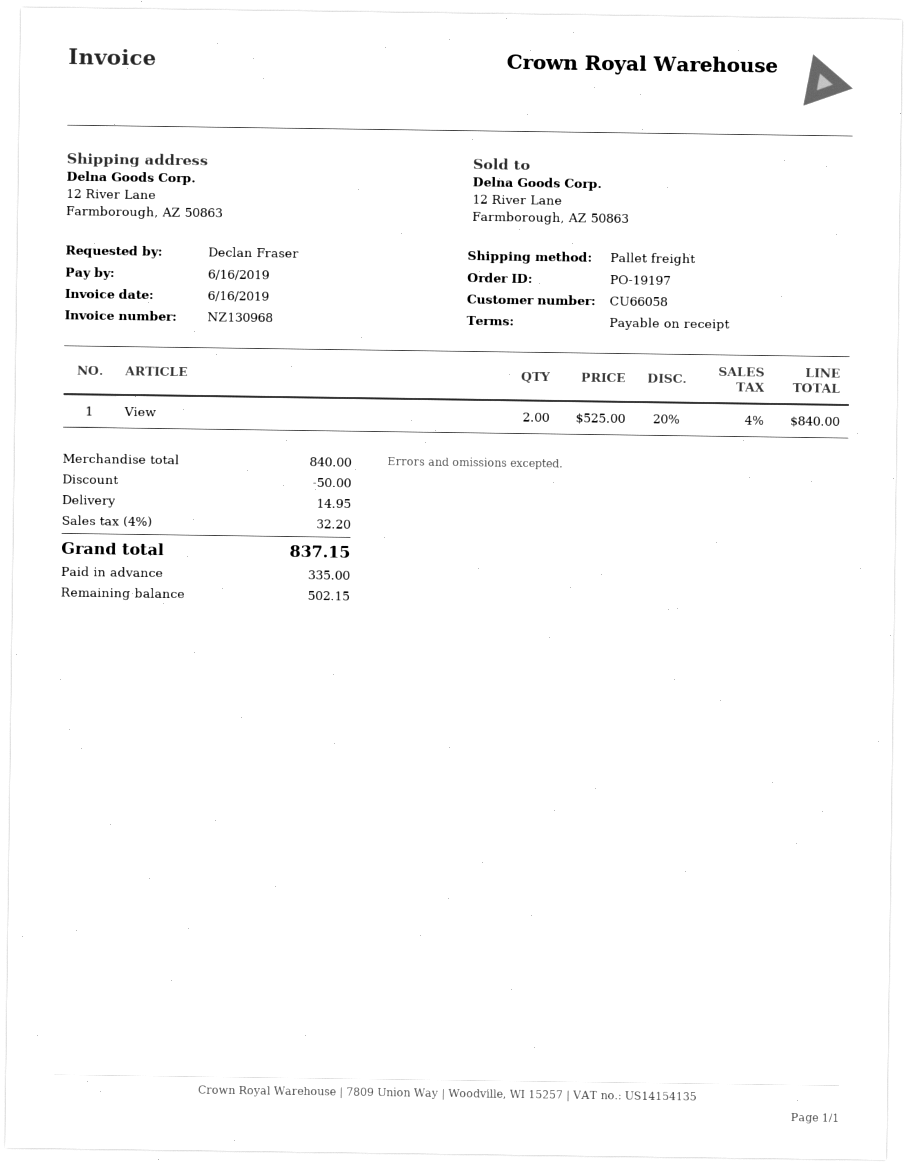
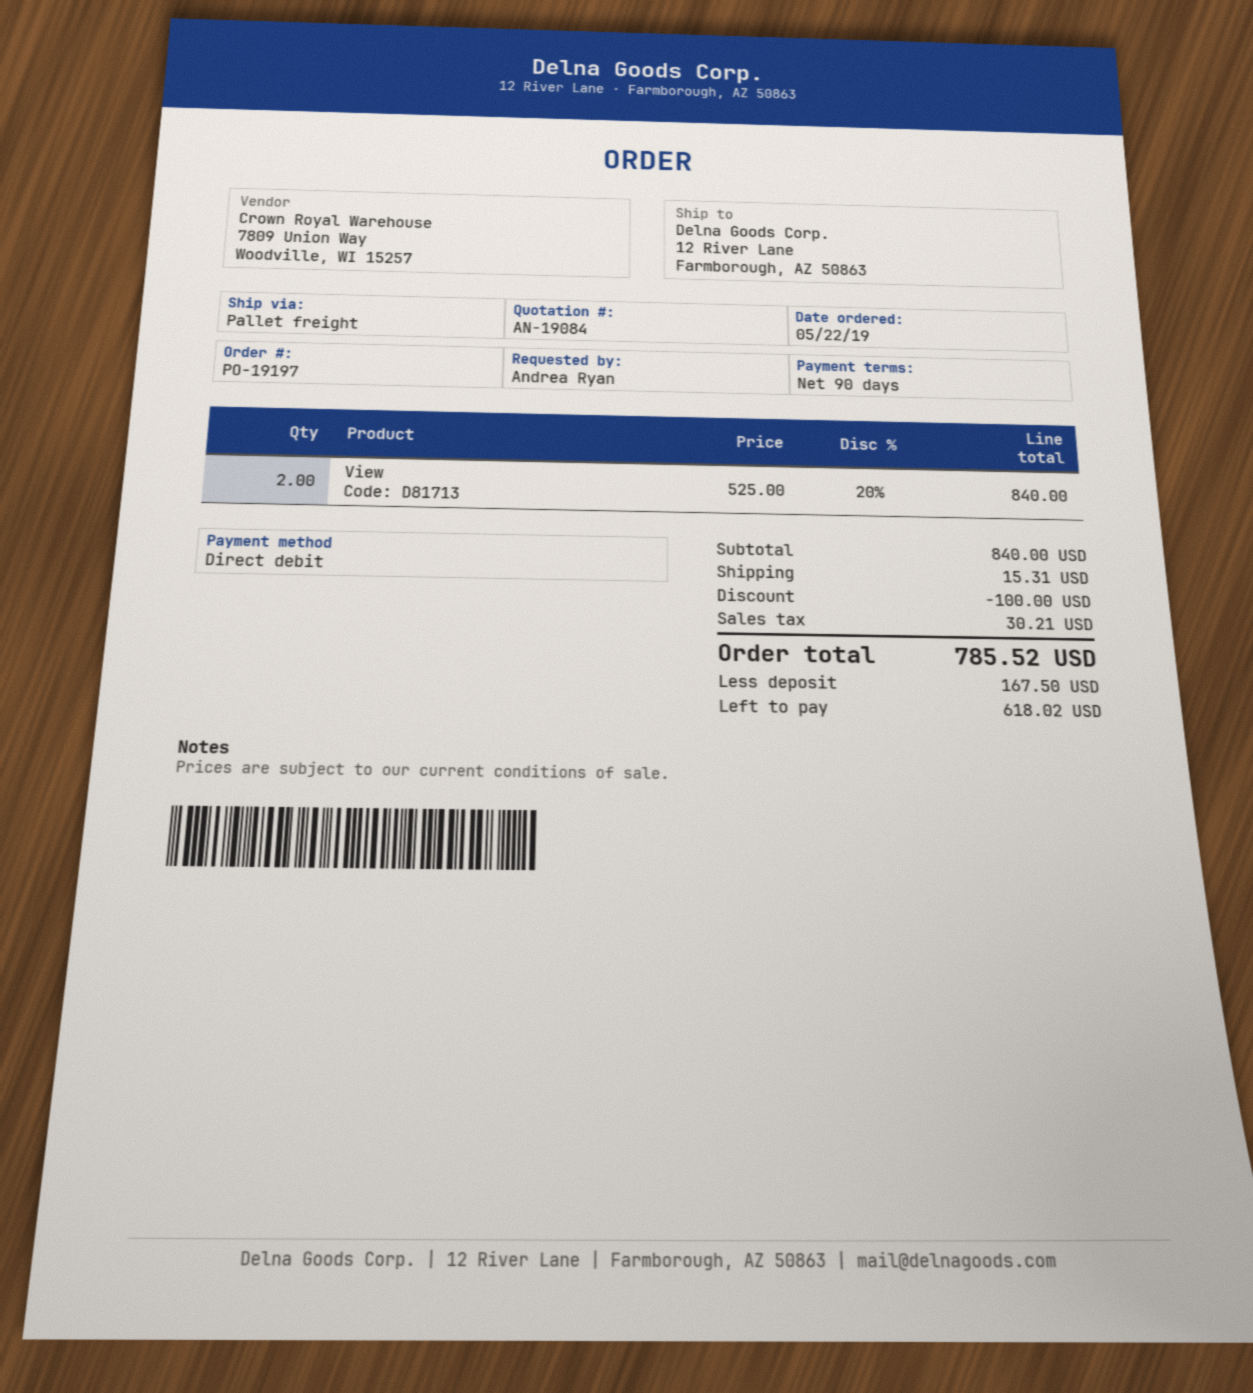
payment terms: on receipt -> 90 days
ordered by: Declan Fraser -> Andrea Ryan
discount: 50.00 -> 100.00
shipping: 14.95 -> 15.31
tax: 32.20 -> 30.21
total: 837.15 -> 785.52
deposit: 335.00 -> 167.50
balance: 502.15 -> 618.02

